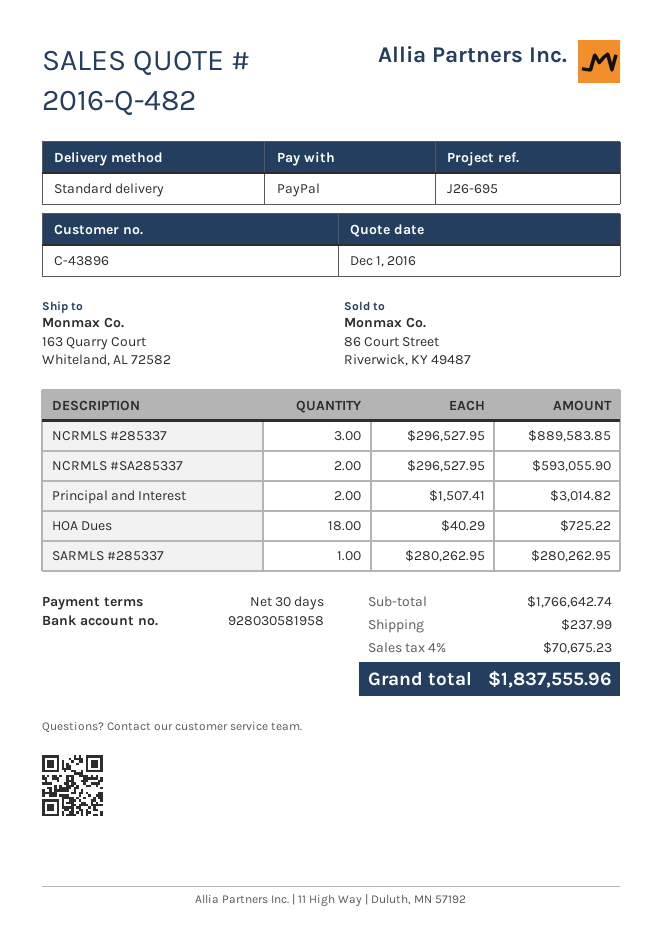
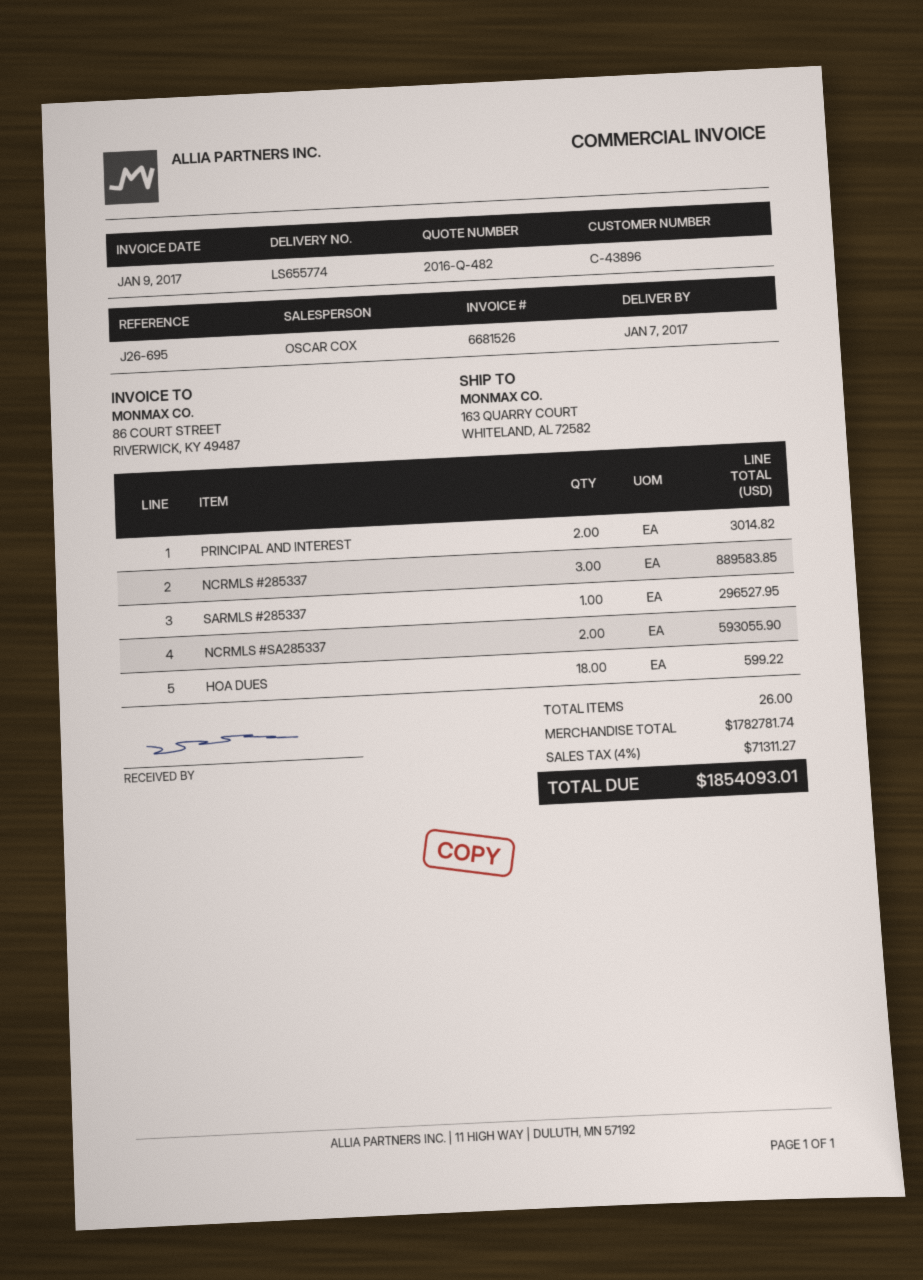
HOA Dues: 18 for 725.22 -> 18 for 599.22
SARMLS #285337: 1 for 280262.95 -> 1 for 296527.95
subtotal: 1766642.74 -> 1782781.74
shipping: 237.99 -> none
tax: 4% = 70675.23 -> 4% = 71311.27
total: 1837555.96 -> 1854093.01

